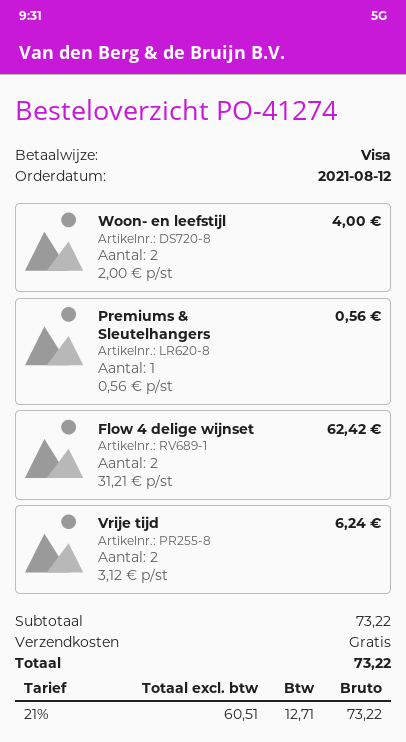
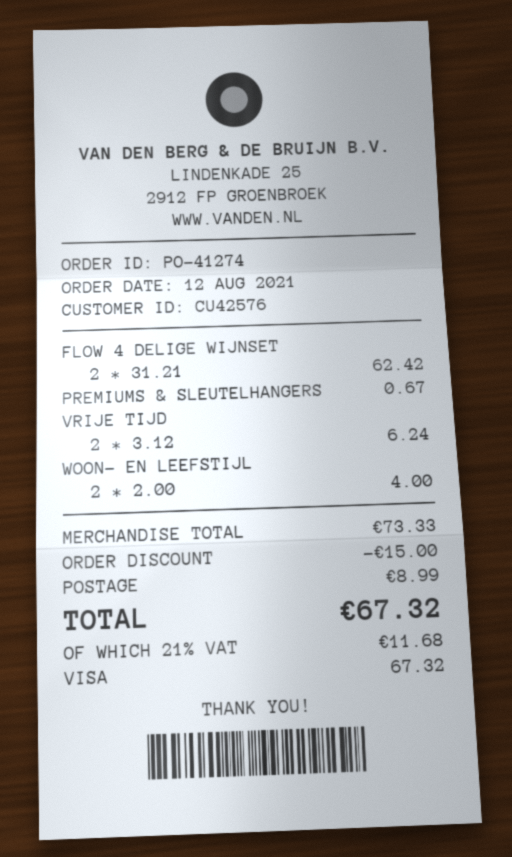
Premiums & Sleutelhangers: 1 x 0.56 = 0.56 -> 1 x 0.67 = 0.67
subtotal: 73.22 -> 73.33
discount: none -> 15.00
shipping: 0.00 -> 8.99
tax: 21% = 12.71 -> 21% = 11.68
total: 73.22 -> 67.32

